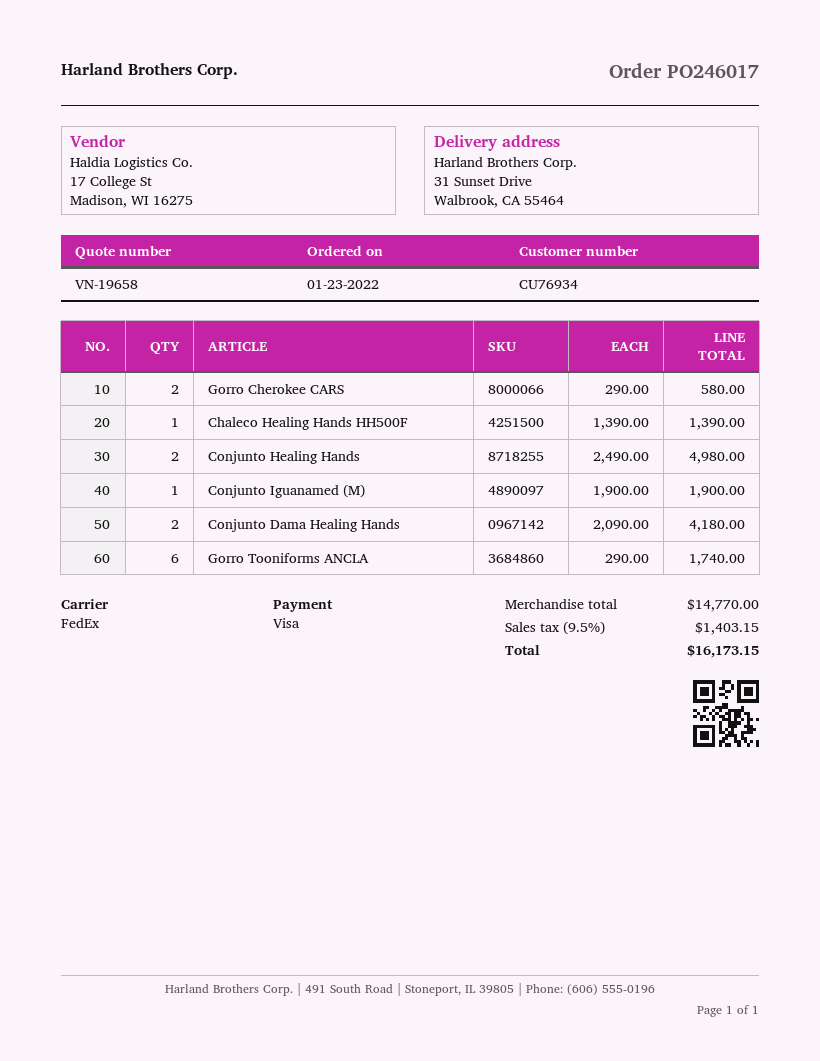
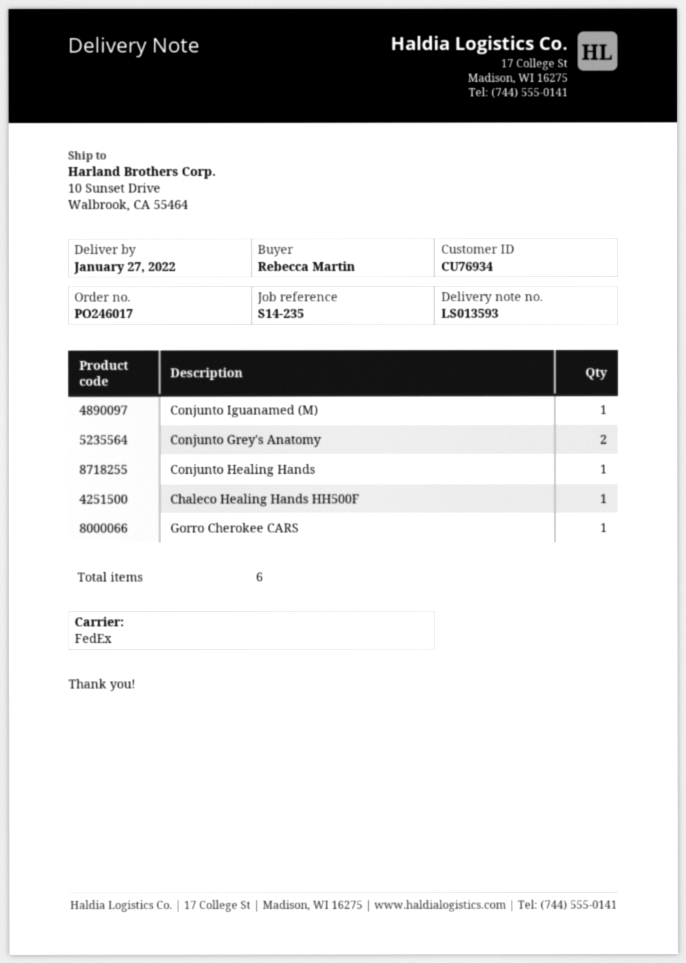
ship to: 31 Sunset Drive, Walbrook, CA 55464 -> 10 Sunset Drive, Walbrook, CA 55464
Gorro Cherokee CARS: 2 -> 1
Conjunto Healing Hands: 2 -> 1
Conjunto Dama Healing Hands: 2 -> none
Gorro Tooniforms ANCLA: 6 -> none
Conjunto Grey's Anatomy: none -> 2

